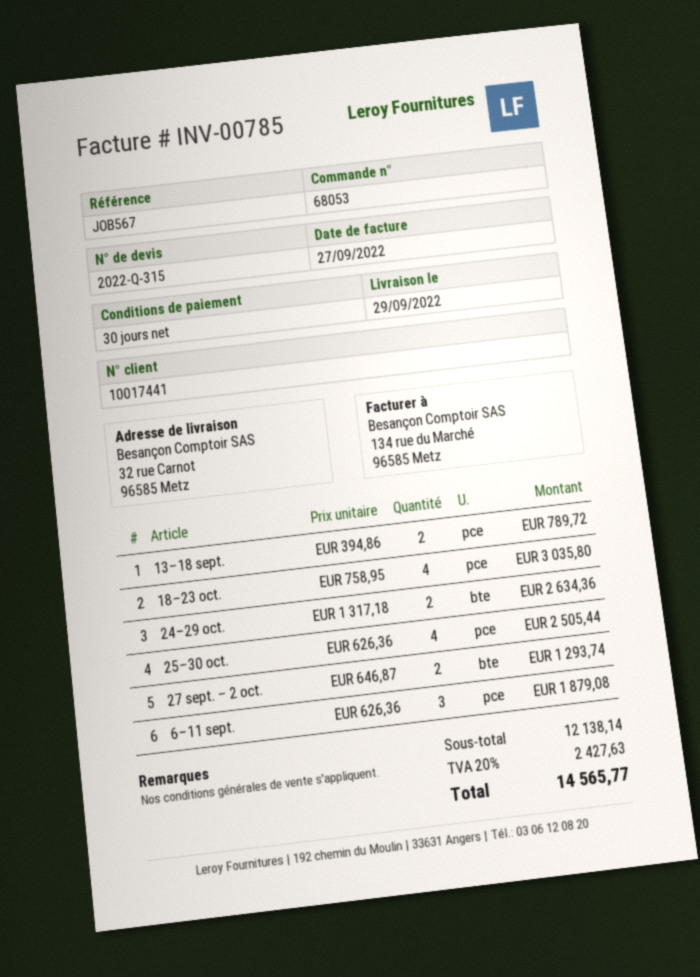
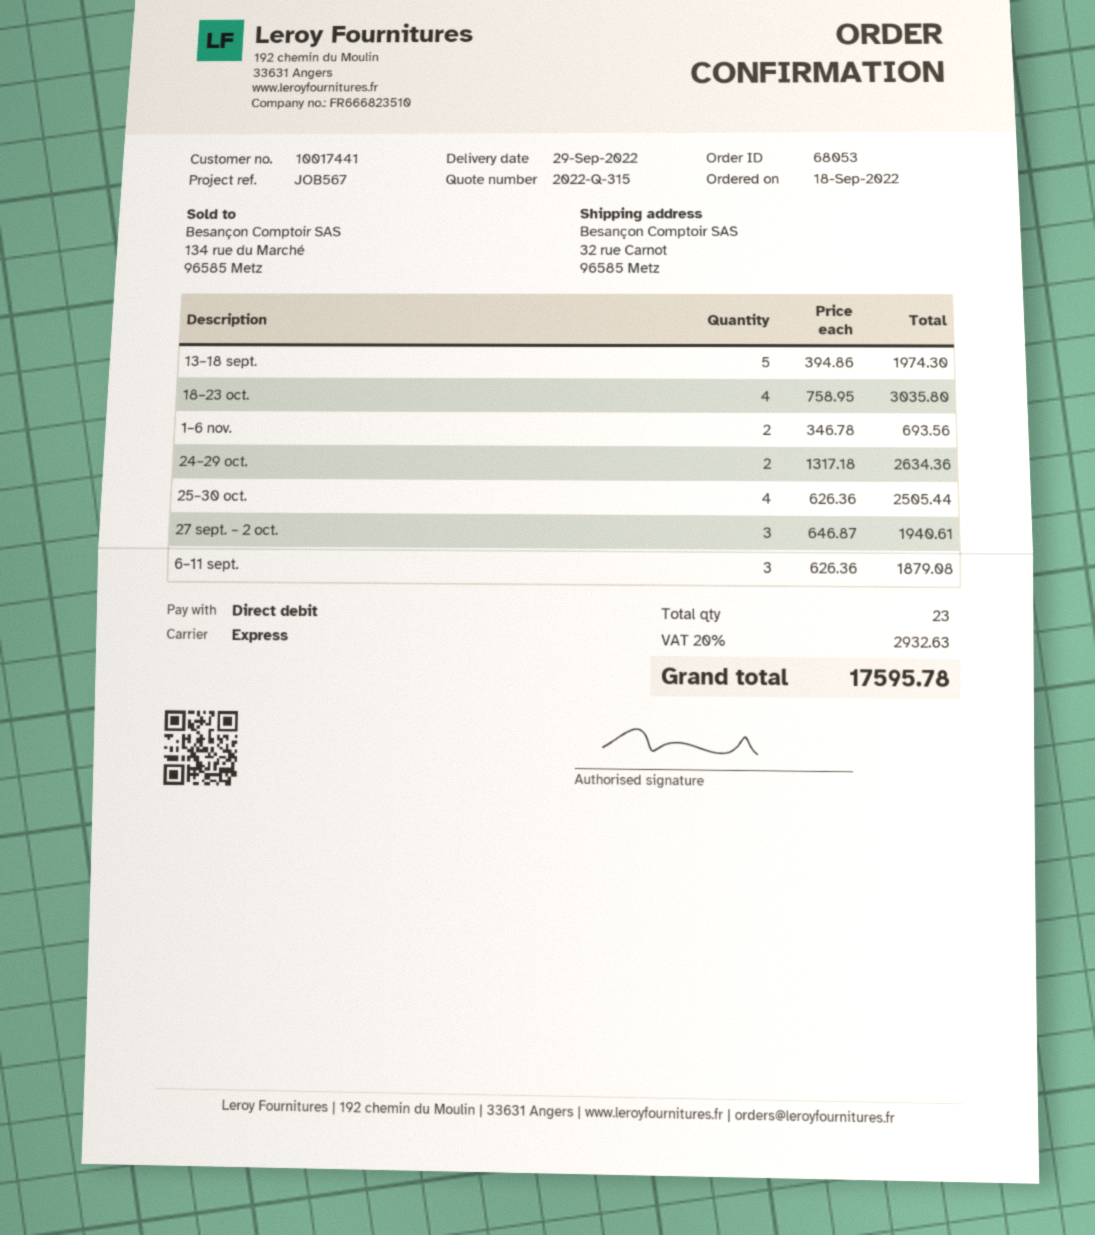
13–18 sept.: 2 x 394.86 = 789.72 -> 5 x 394.86 = 1974.30
27 sept. – 2 oct.: 2 x 646.87 = 1293.74 -> 3 x 646.87 = 1940.61
1–6 nov.: none -> 2 x 346.78 = 693.56
tax: 20% = 2427.63 -> 20% = 2932.63
total: 14565.77 -> 17595.78

